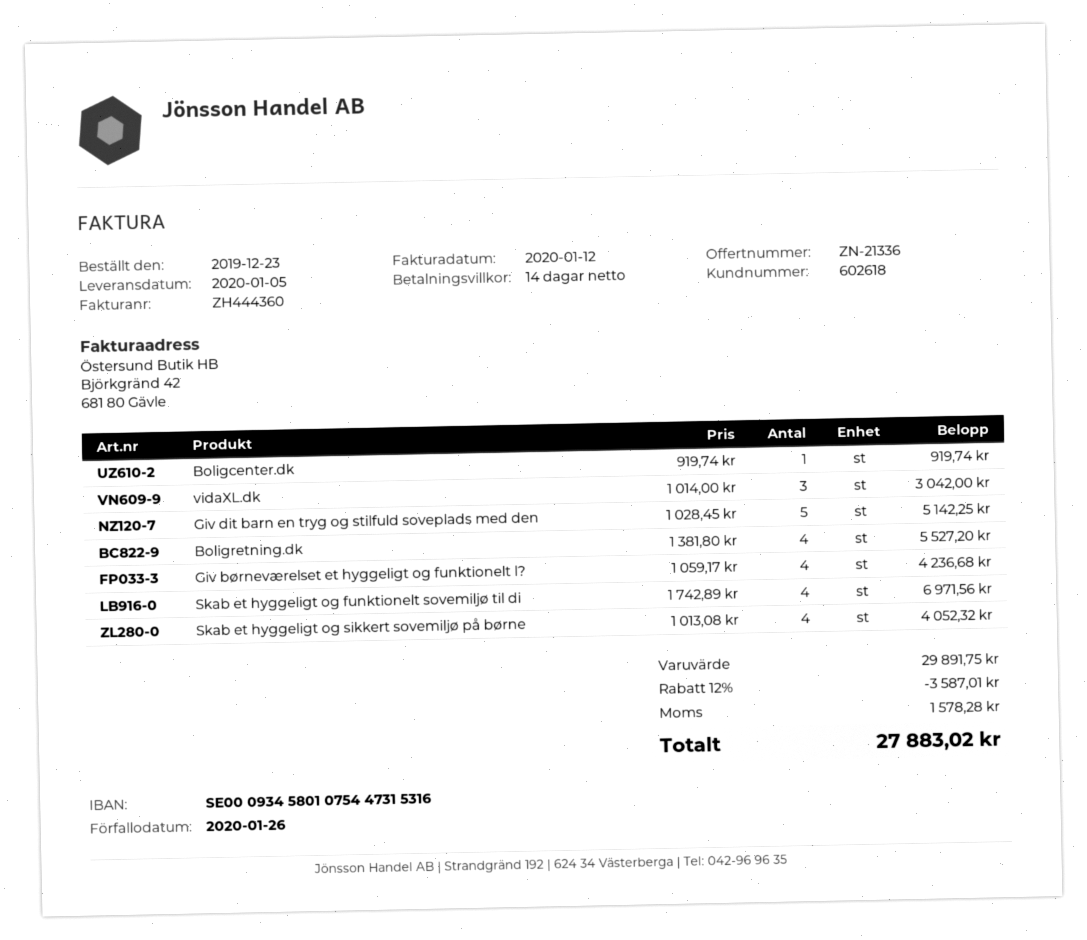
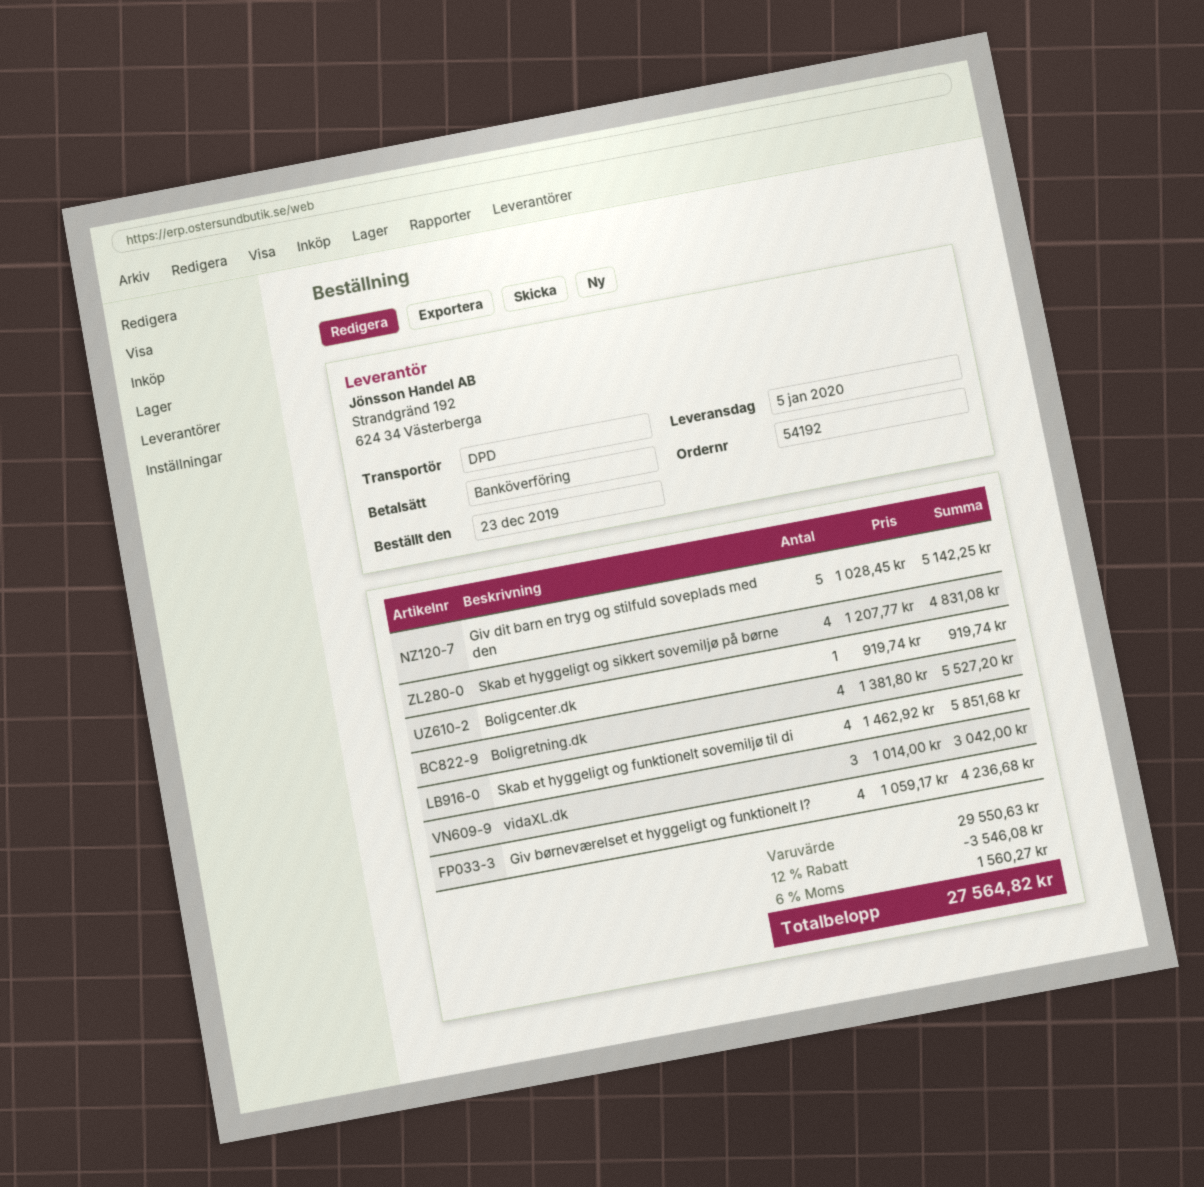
Skab et hyggeligt og funktionelt sovemiljø til di: 4 x 1742.89 = 6971.56 -> 4 x 1462.92 = 5851.68
Skab et hyggeligt og sikkert sovemiljø på børne: 4 x 1013.08 = 4052.32 -> 4 x 1207.77 = 4831.08
subtotal: 29891.75 -> 29550.63
discount: 12% = 3587.01 -> 12% = 3546.08
tax: 1578.28 -> 1560.27
total: 27883.02 -> 27564.82

